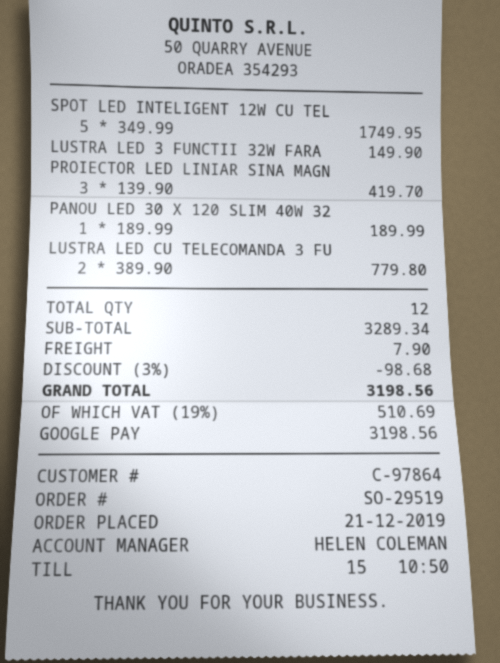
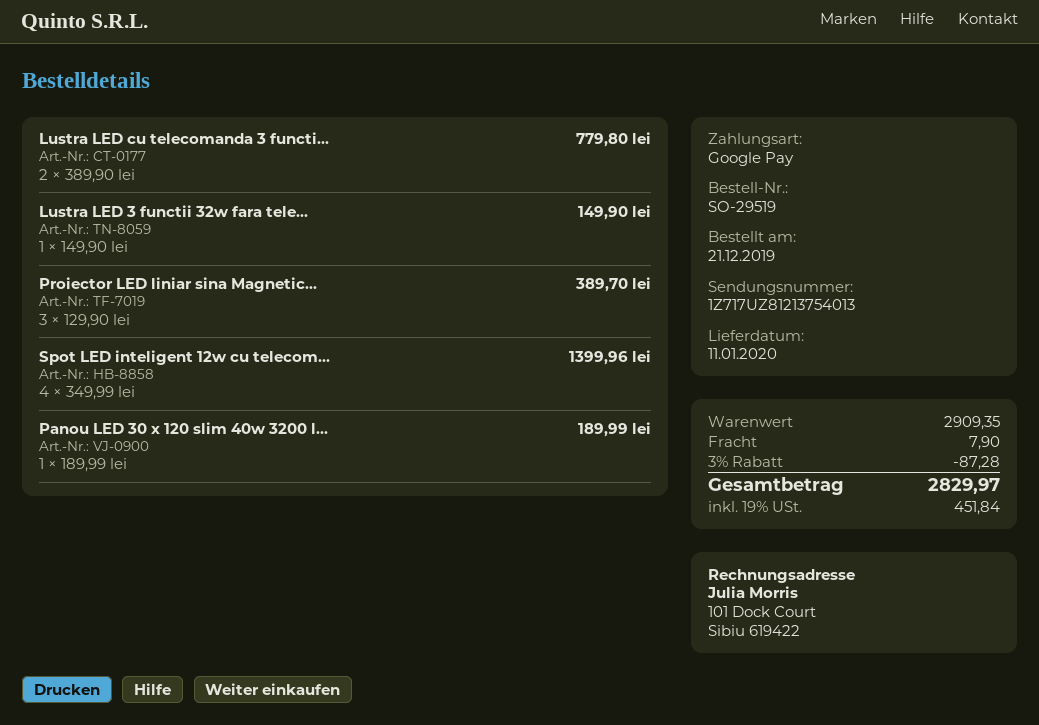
SPOT LED INTELIGENT 12W CU TEL: 5 x 349.99 = 1749.95 -> 4 x 349.99 = 1399.96
PROIECTOR LED LINIAR SINA MAGN: 3 x 139.90 = 419.70 -> 3 x 129.90 = 389.70
subtotal: 3289.34 -> 2909.35
discount: 3% = 98.68 -> 3% = 87.28
tax: 19% = 510.69 -> 19% = 451.84
total: 3198.56 -> 2829.97

